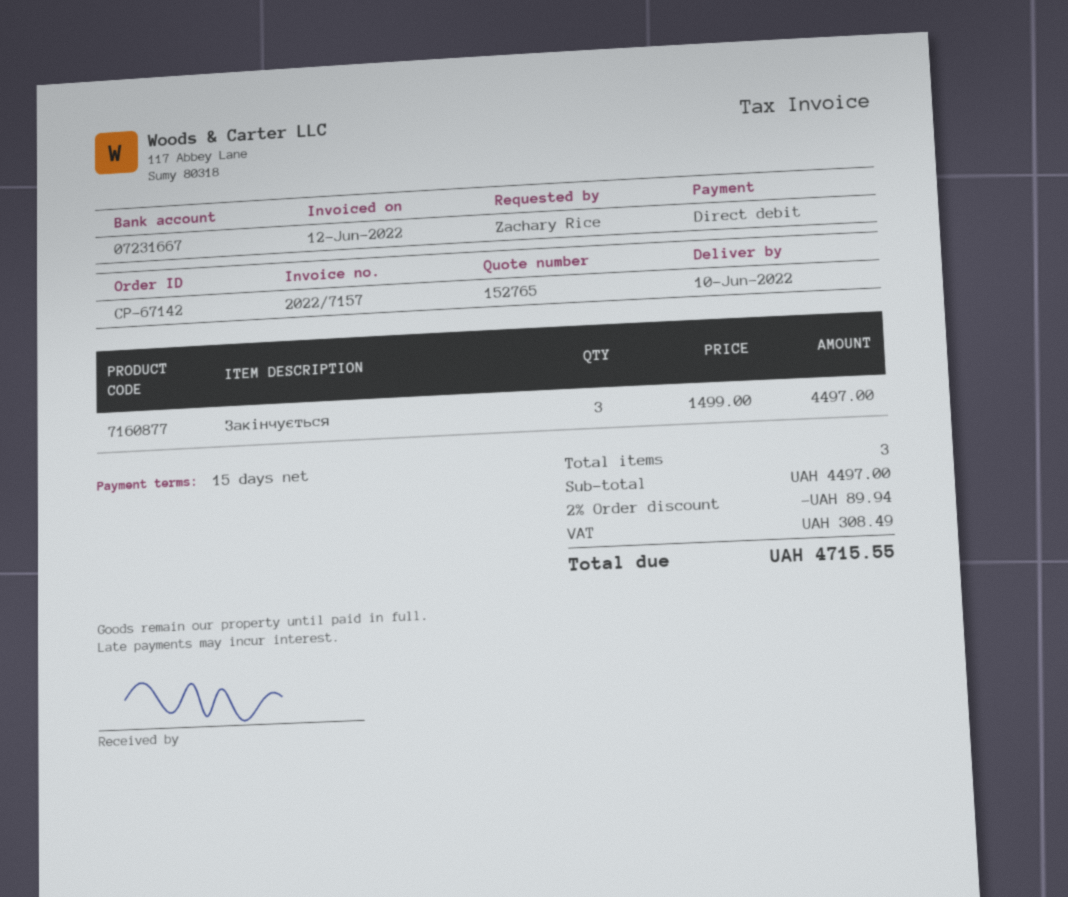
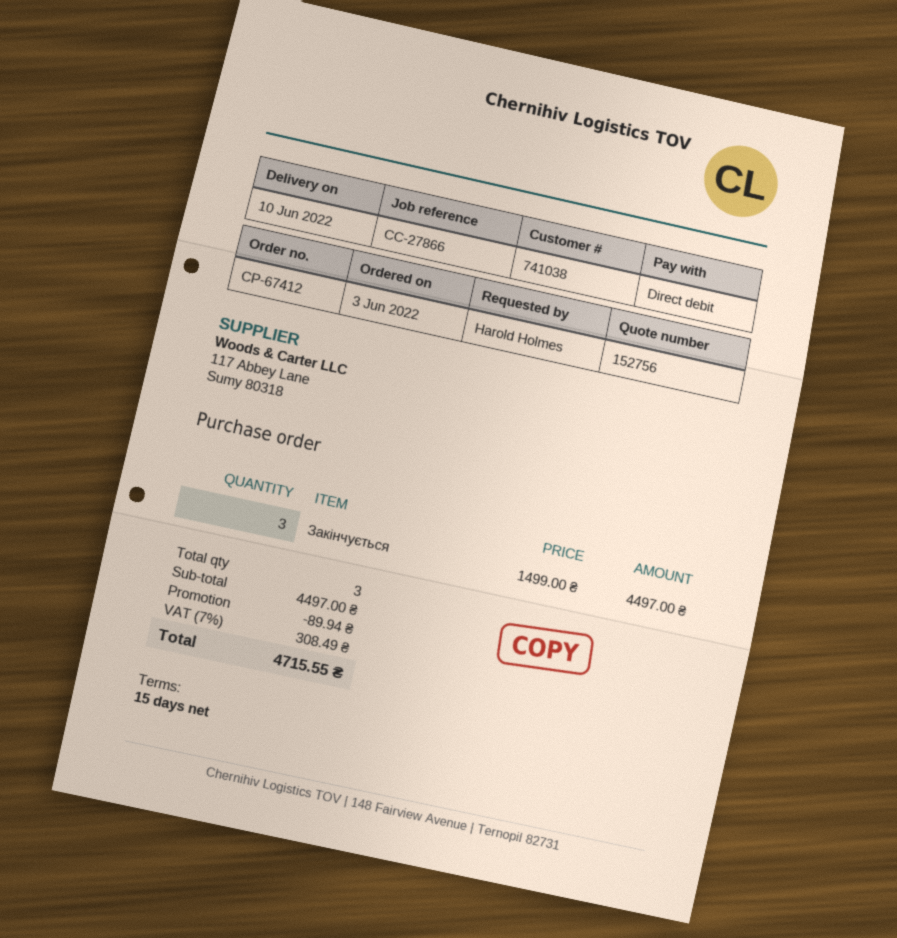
quote number: 152765 -> 152756
order number: CP-67142 -> CP-67412
ordered by: Zachary Rice -> Harold Holmes

